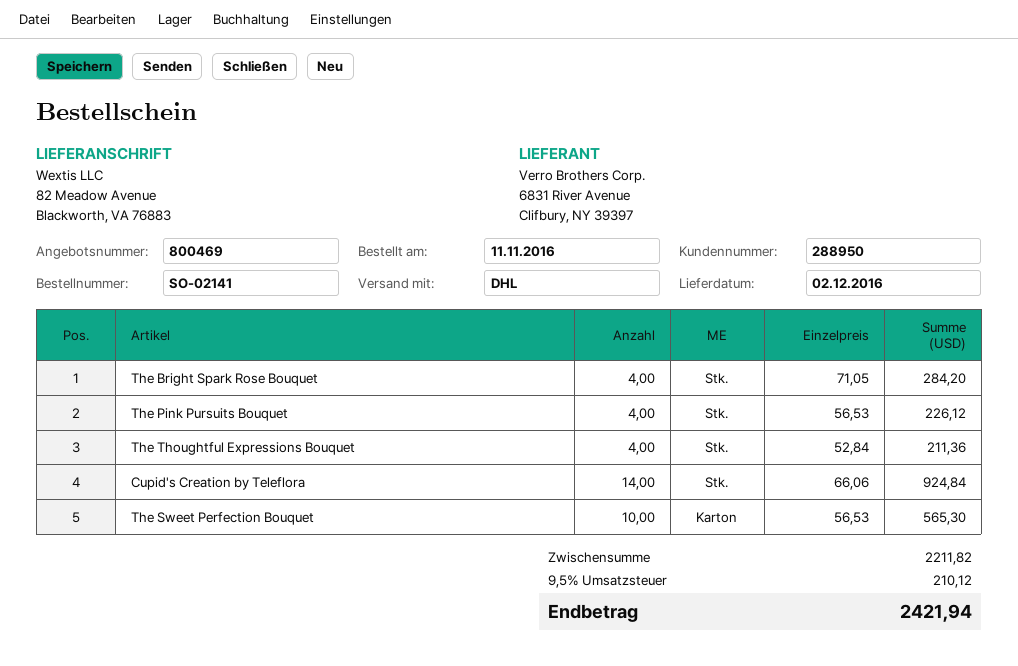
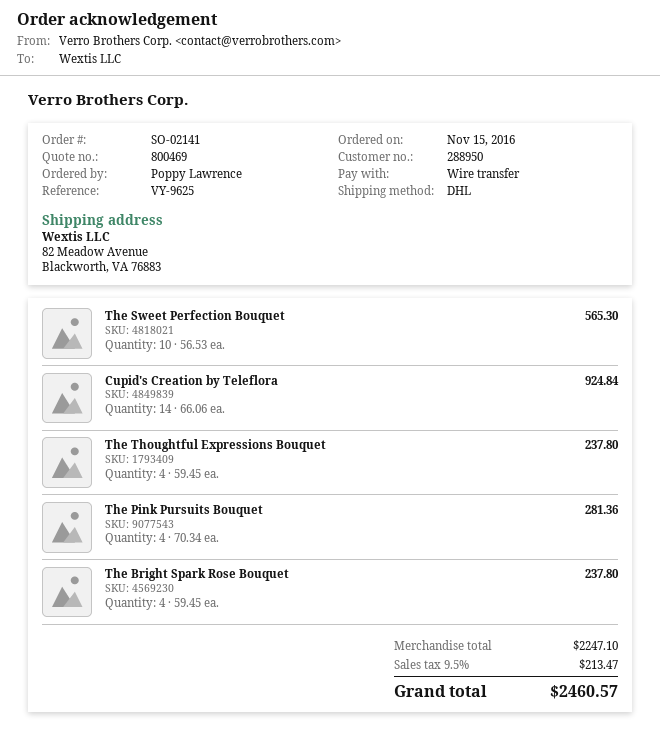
order date: 2016-11-11 -> 2016-11-15
The Bright Spark Rose Bouquet: 4 x 71.05 = 284.20 -> 4 x 59.45 = 237.80
The Pink Pursuits Bouquet: 4 x 56.53 = 226.12 -> 4 x 70.34 = 281.36
The Thoughtful Expressions Bouquet: 4 x 52.84 = 211.36 -> 4 x 59.45 = 237.80
subtotal: 2211.82 -> 2247.10
tax: 9.5% = 210.12 -> 9.5% = 213.47
total: 2421.94 -> 2460.57

